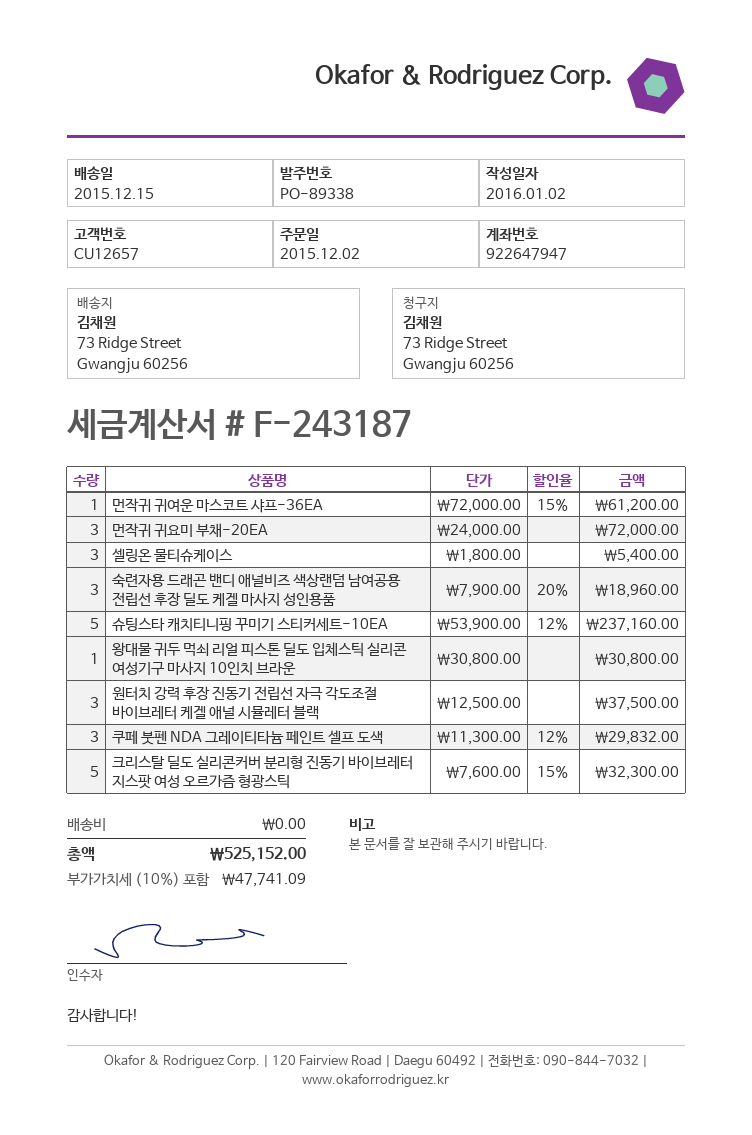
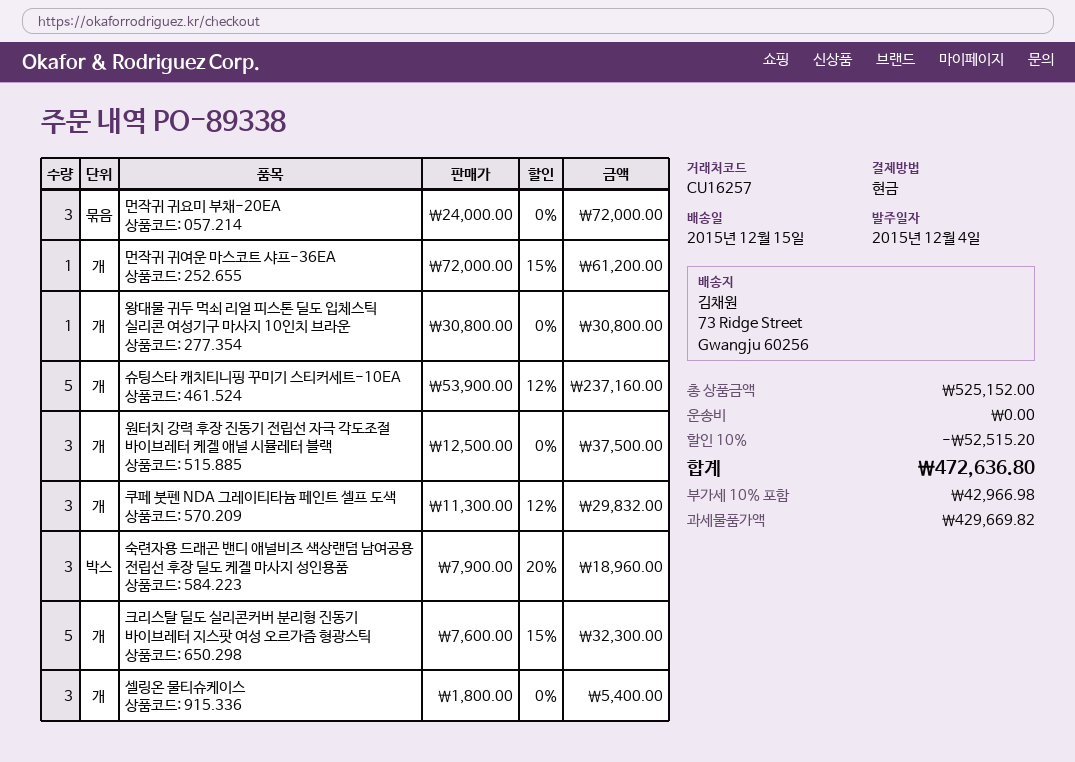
order date: 2015-12-02 -> 2015-12-04
customer number: CU12657 -> CU16257
discount: none -> 10% = 52515.20
tax: 10% = 47741.09 -> 10% = 42966.98
total: 525152.00 -> 472636.80

